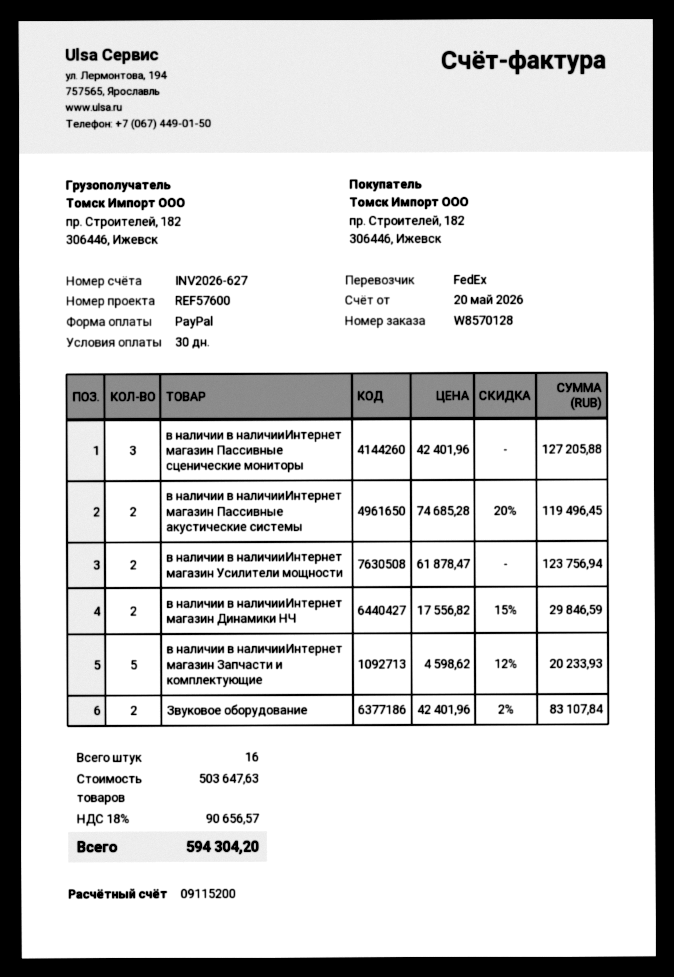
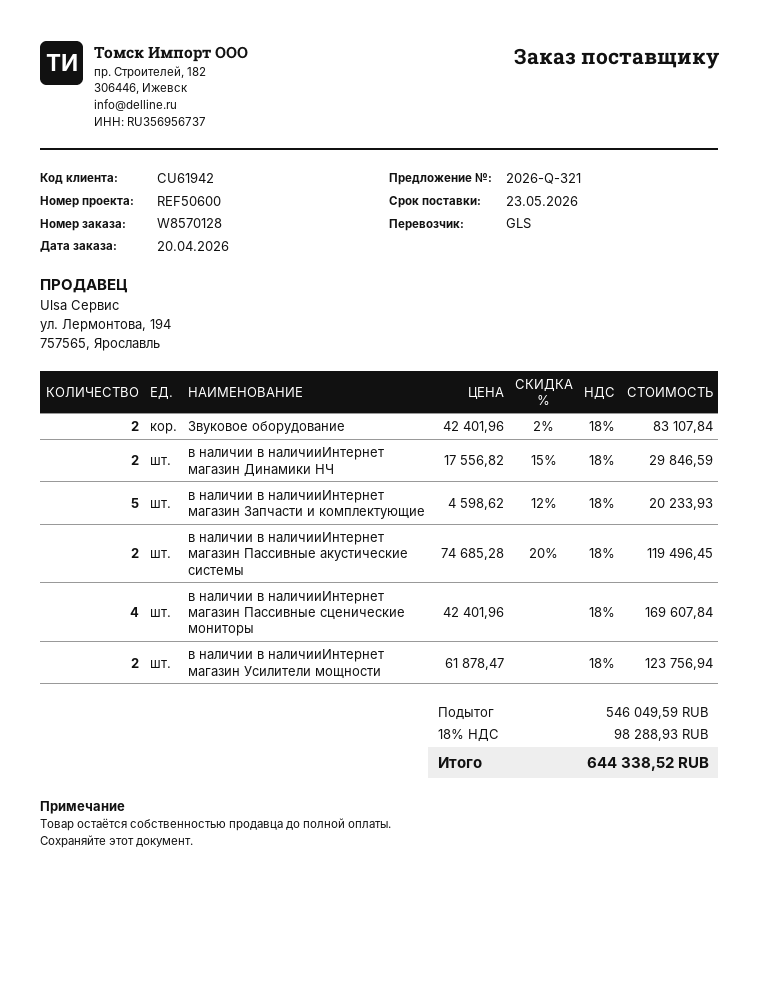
reference: REF57600 -> REF50600
shipping method: FedEx -> GLS
в наличии в наличииИнтернет магазин Пассивные сценические мониторы: 3 x 42401.96 = 127205.88 -> 4 x 42401.96 = 169607.84
subtotal: 503647.63 -> 546049.59
tax: 18% = 90656.57 -> 18% = 98288.93
total: 594304.20 -> 644338.52

